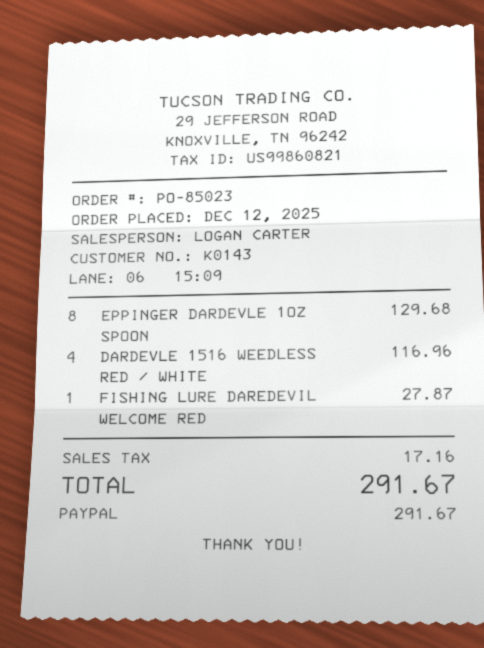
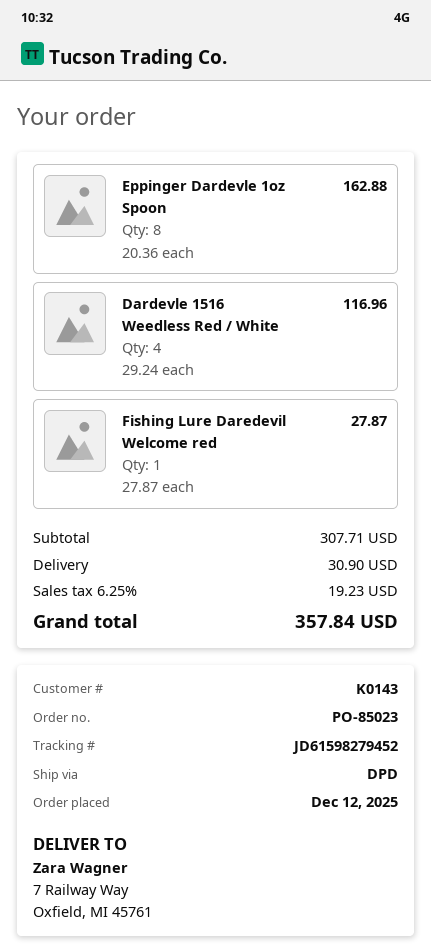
EPPINGER DARDEVLE 1OZ SPOON: 8 for 129.68 -> 8 for 162.88
shipping: none -> 30.90
tax: 17.16 -> 19.23
total: 291.67 -> 357.84

